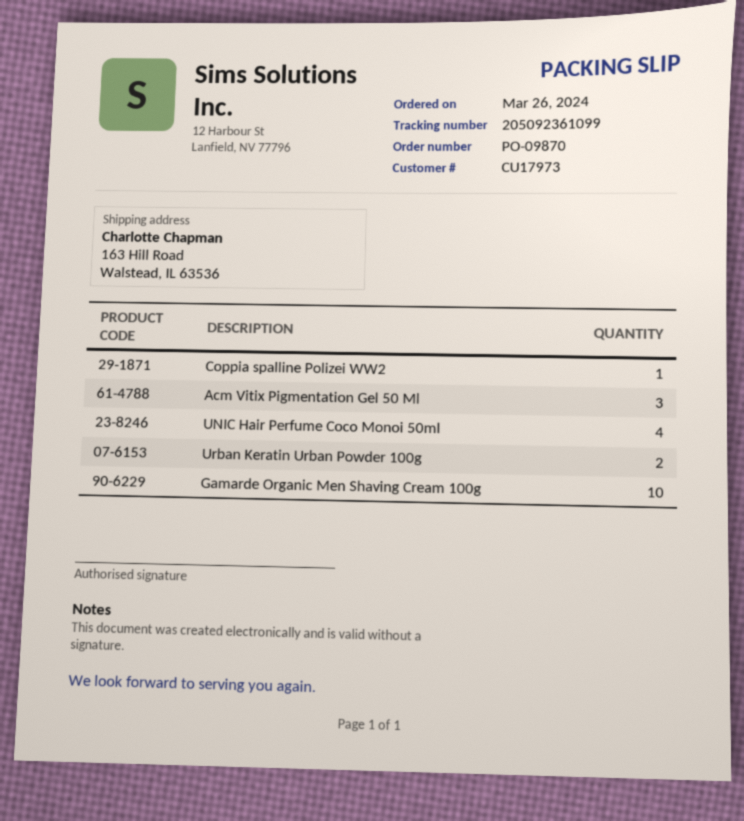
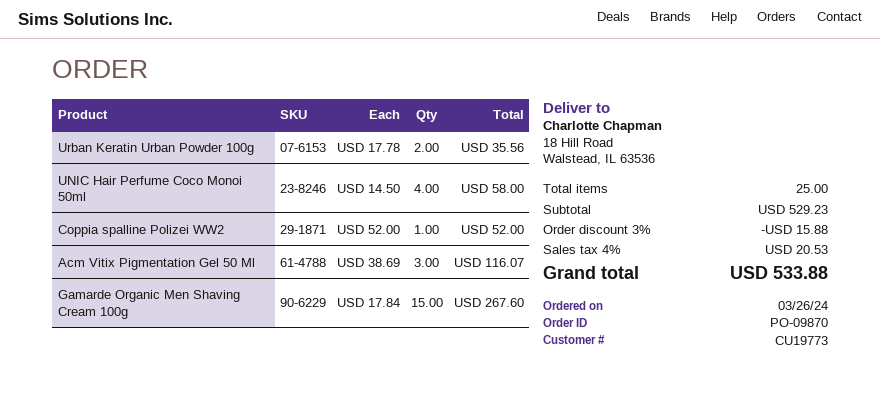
customer number: CU17973 -> CU19773
ship to: 163 Hill Road, Walstead, IL 63536 -> 18 Hill Road, Walstead, IL 63536
Gamarde Organic Men Shaving Cream 100g: 10 -> 15

